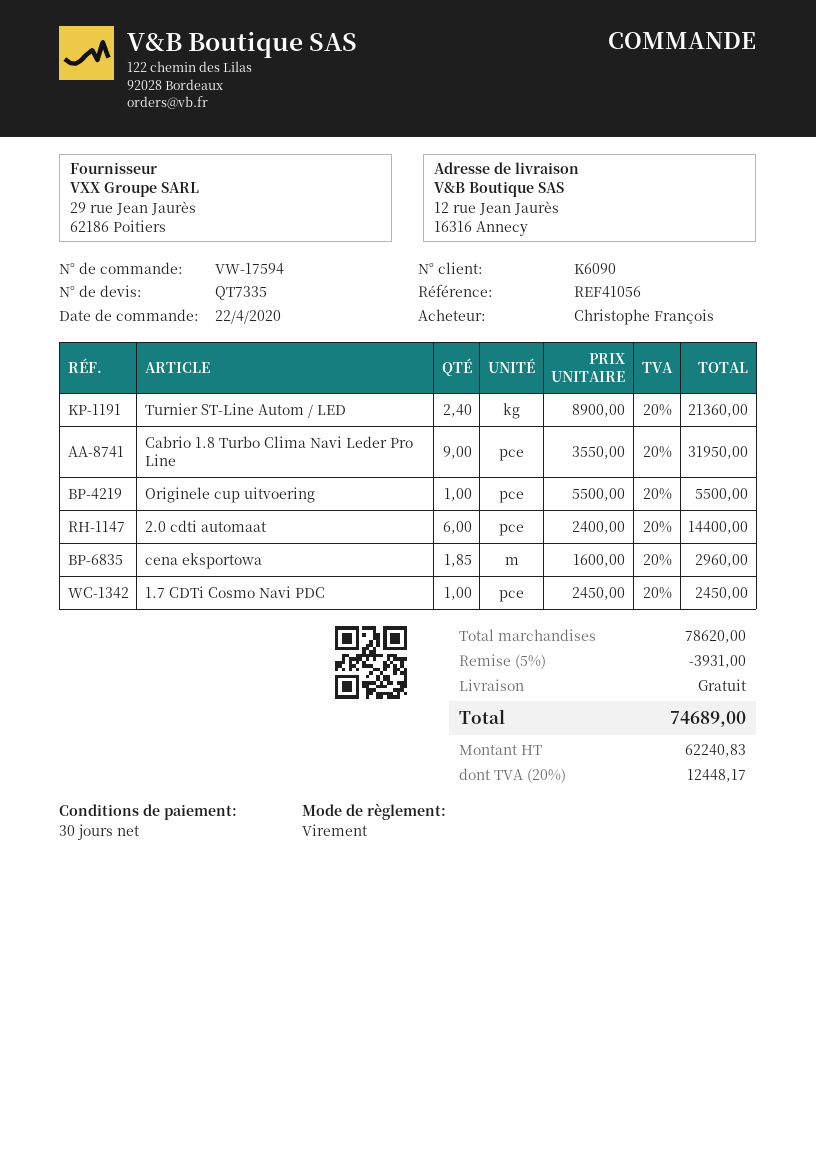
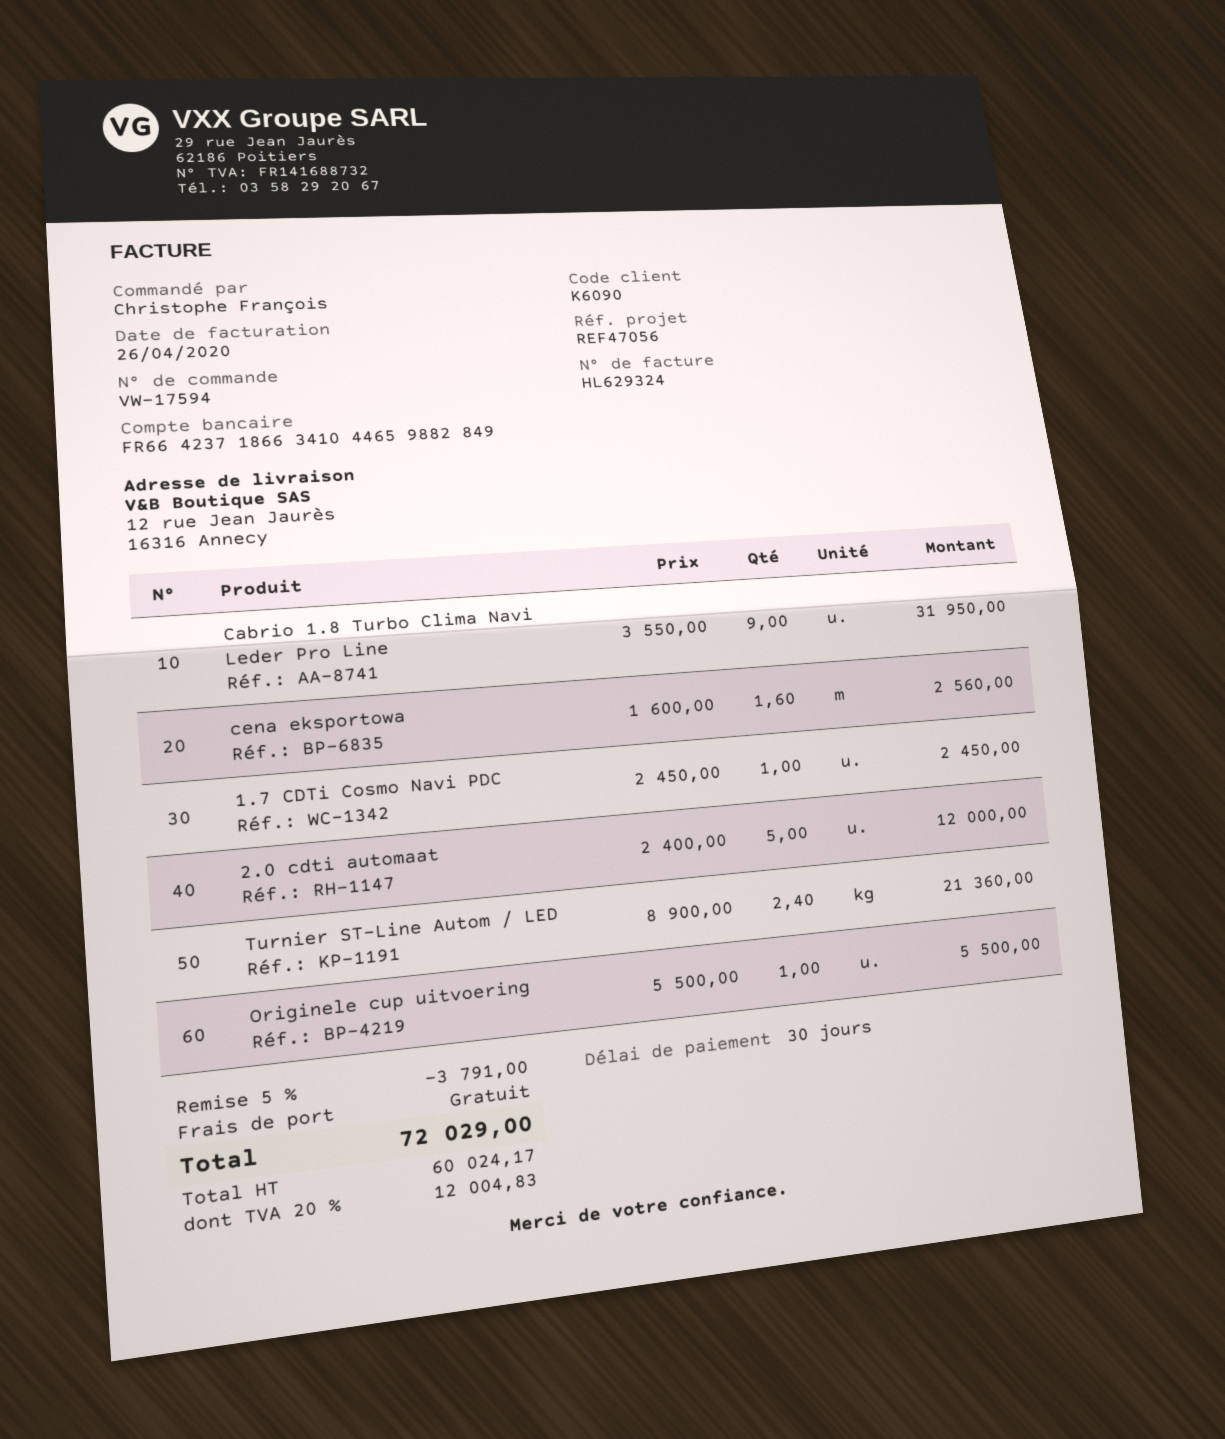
reference: REF41056 -> REF47056
2.0 cdti automaat: 6 x 2400.00 = 14400.00 -> 5 x 2400.00 = 12000.00
cena eksportowa: 1.85 x 1600.00 = 2960.00 -> 1.6 x 1600.00 = 2560.00
discount: 5% = 3931.00 -> 5% = 3791.00
net: 62240.83 -> 60024.17
tax: 20% = 12448.17 -> 20% = 12004.83
total: 74689.00 -> 72029.00

